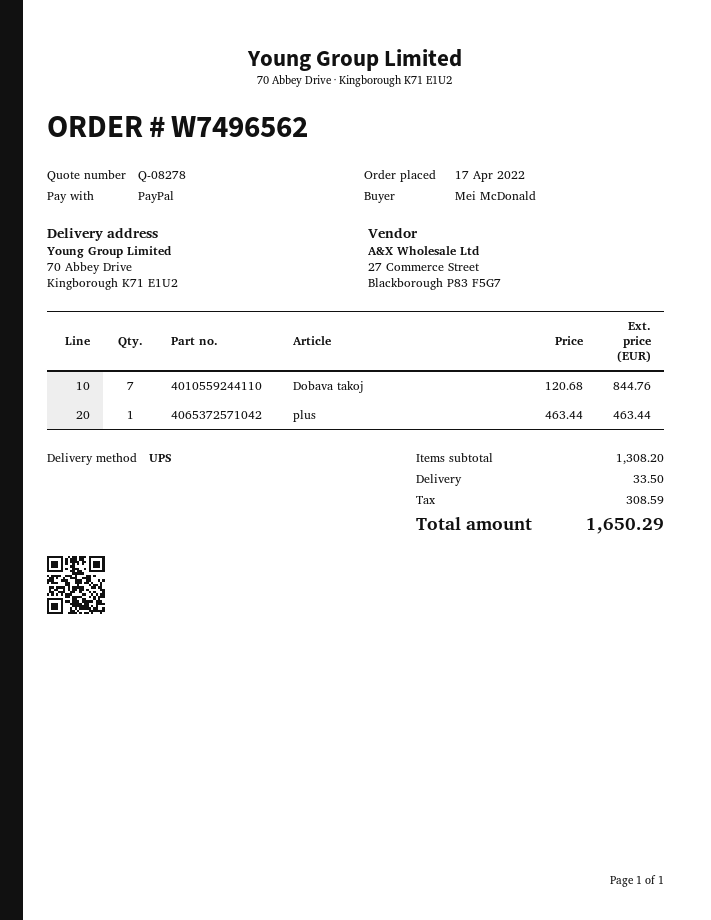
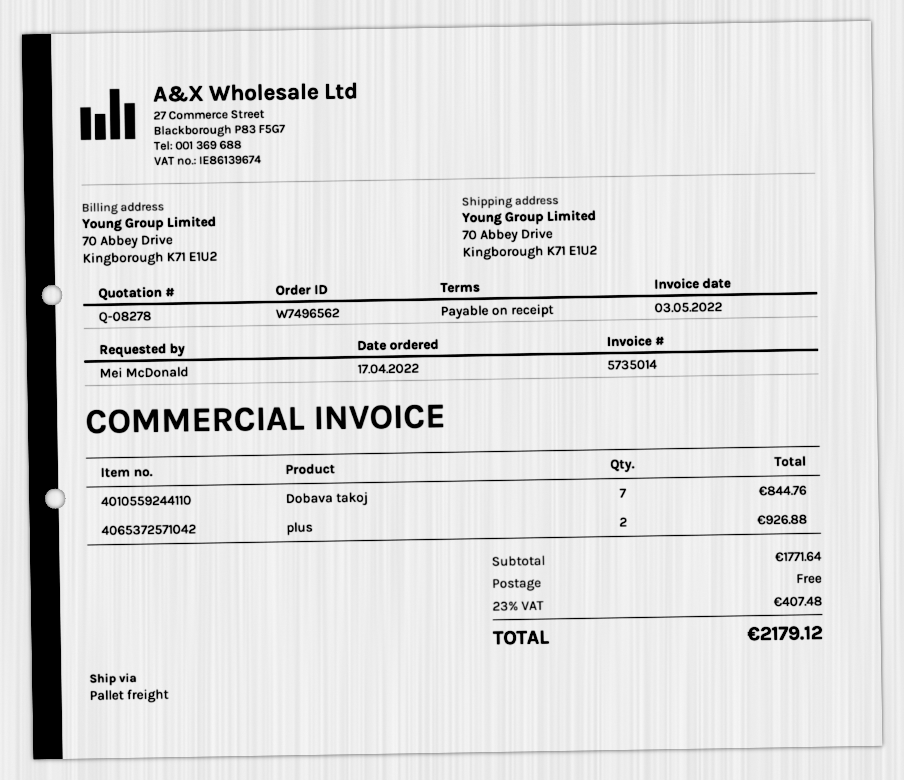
shipping method: UPS -> pallet freight
plus: 1 for 463.44 -> 2 for 926.88
subtotal: 1308.20 -> 1771.64
shipping: 33.50 -> 0.00
tax: 308.59 -> 407.48
total: 1650.29 -> 2179.12

